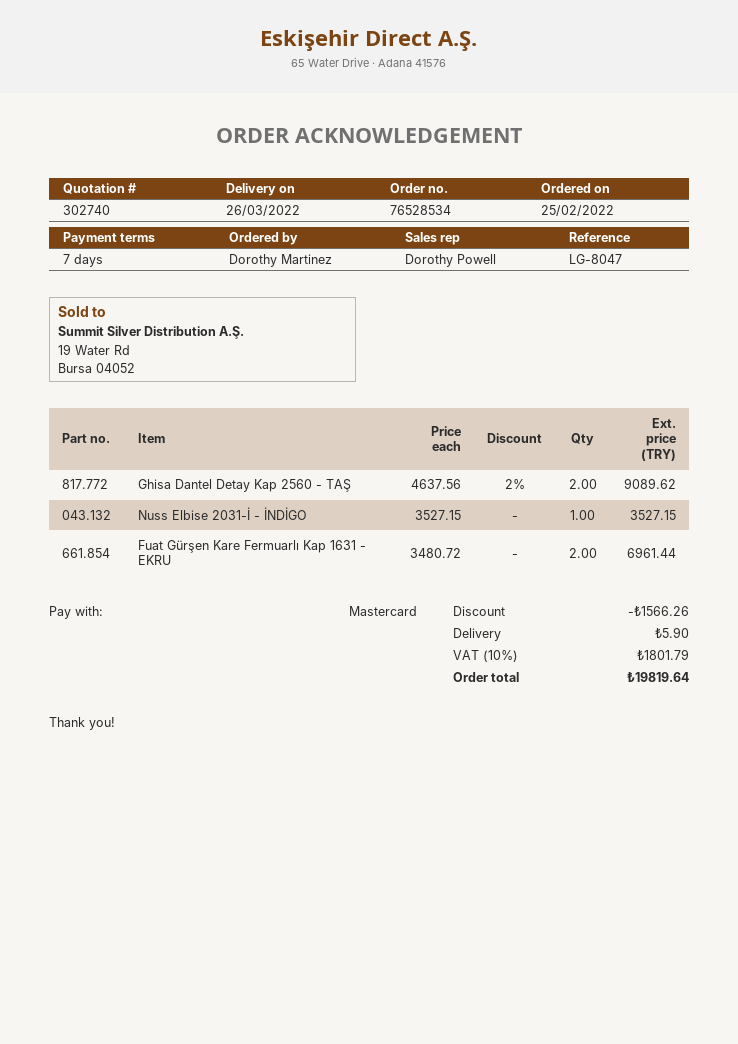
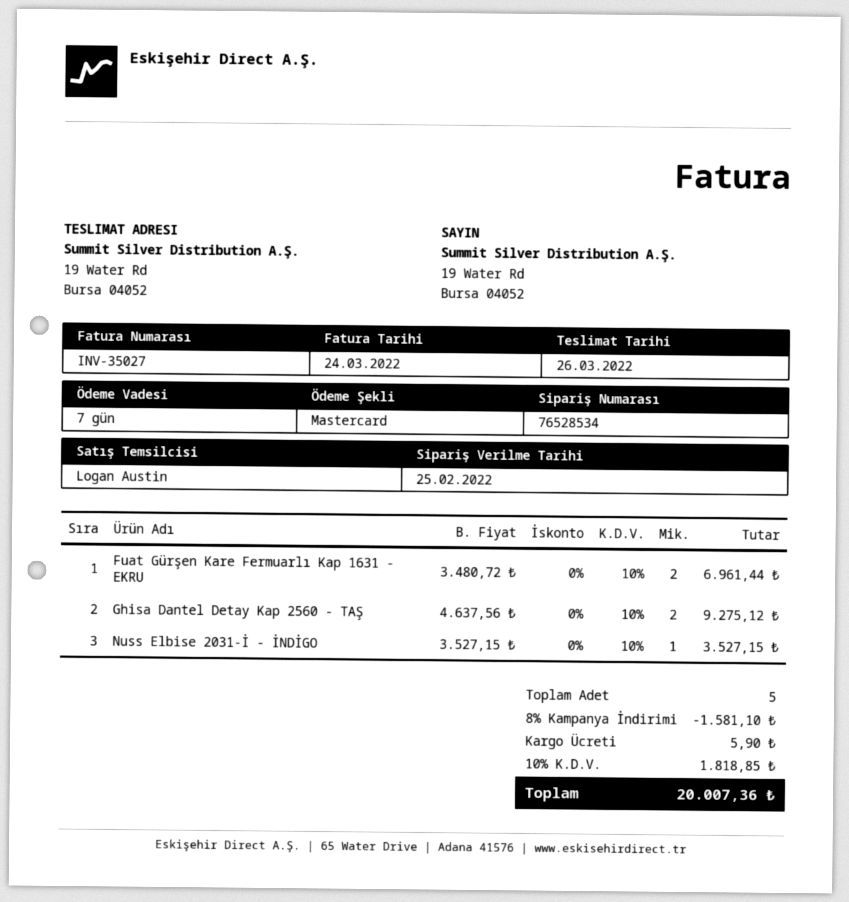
sales rep: Dorothy Powell -> Logan Austin
Ghisa Dantel Detay Kap 2560 - TAŞ: 2 x 4637.56 - 2% = 9089.62 -> 2 x 4637.56 = 9275.12
discount: 1566.26 -> 1581.10
tax: 10% = 1801.79 -> 10% = 1818.85
total: 19819.64 -> 20007.36

